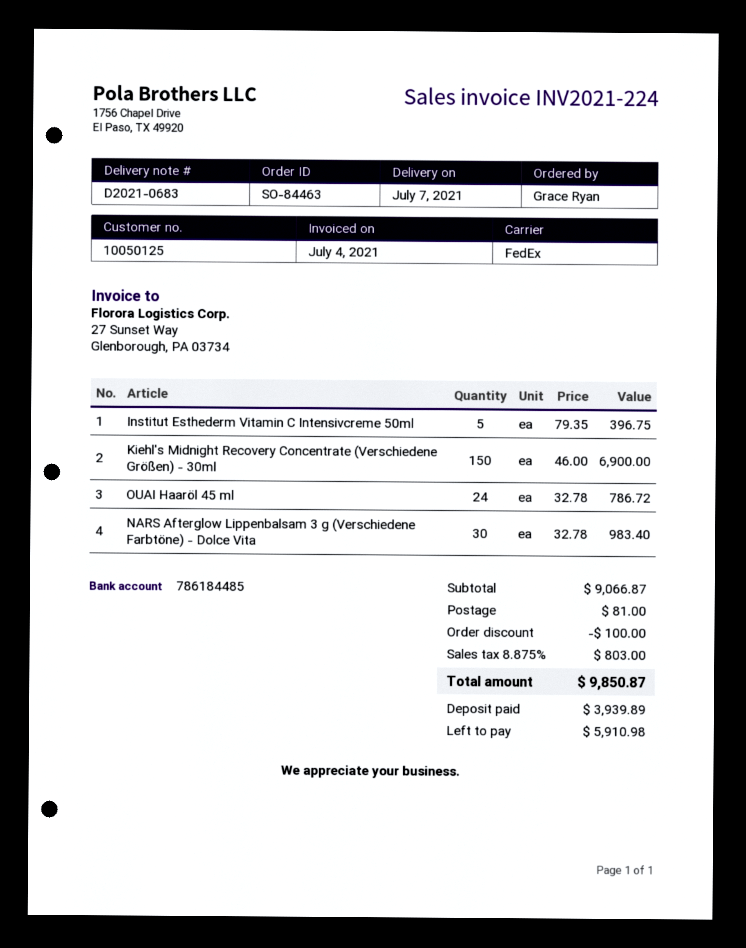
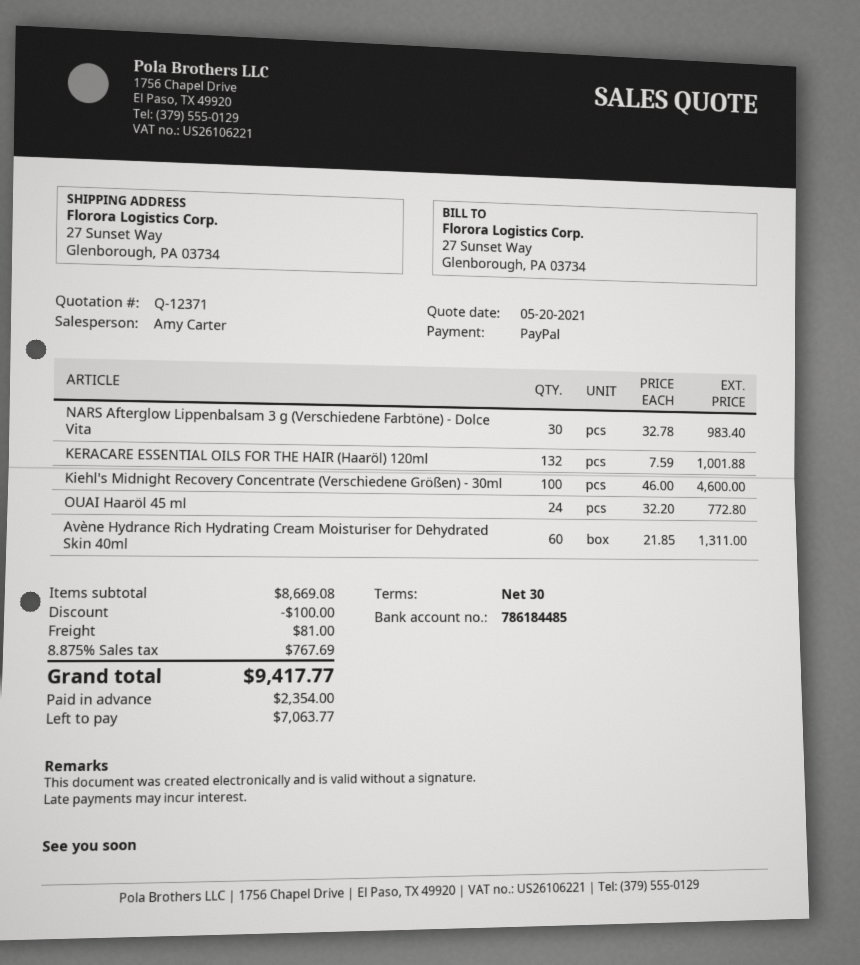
Institut Esthederm Vitamin C Intensivcreme 50ml: 5 x 79.35 = 396.75 -> none
Kiehl's Midnight Recovery Concentrate (Verschiedene Größen) - 30ml: 150 x 46.00 = 6900.00 -> 100 x 46.00 = 4600.00
OUAI Haaröl 45 ml: 24 x 32.78 = 786.72 -> 24 x 32.20 = 772.80
KERACARE ESSENTIAL OILS FOR THE HAIR (Haaröl) 120ml: none -> 132 x 7.59 = 1001.88
Avène Hydrance Rich Hydrating Cream Moisturiser for Dehydrated Skin 40ml: none -> 60 x 21.85 = 1311.00
subtotal: 9066.87 -> 8669.08
tax: 8.875% = 803.00 -> 8.875% = 767.69
total: 9850.87 -> 9417.77
deposit: 3939.89 -> 2354.00
balance: 5910.98 -> 7063.77

